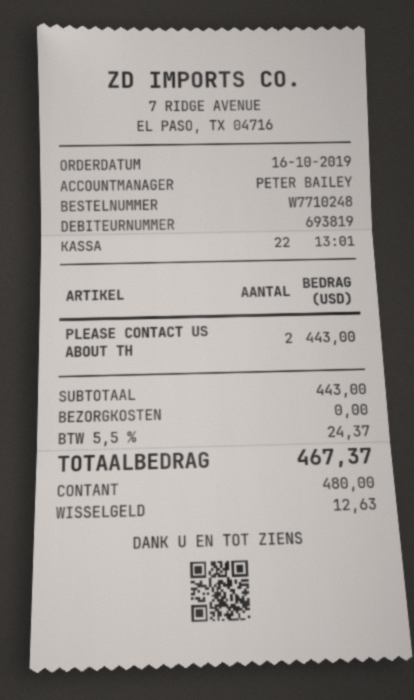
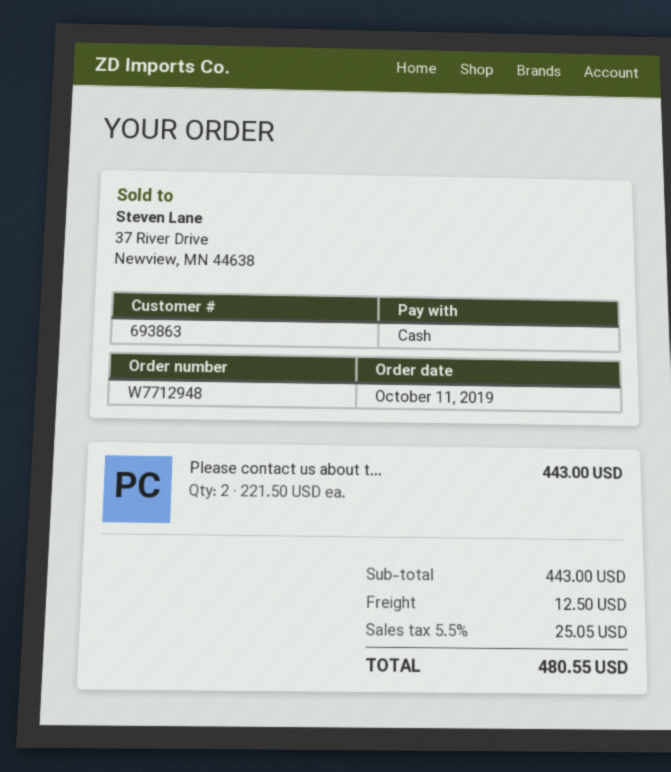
order number: W7710248 -> W7712948
order date: 2019-10-16 -> 2019-10-11
customer number: 693819 -> 693863
shipping: 0.00 -> 12.50
tax: 5.5% = 24.37 -> 5.5% = 25.05
total: 467.37 -> 480.55

